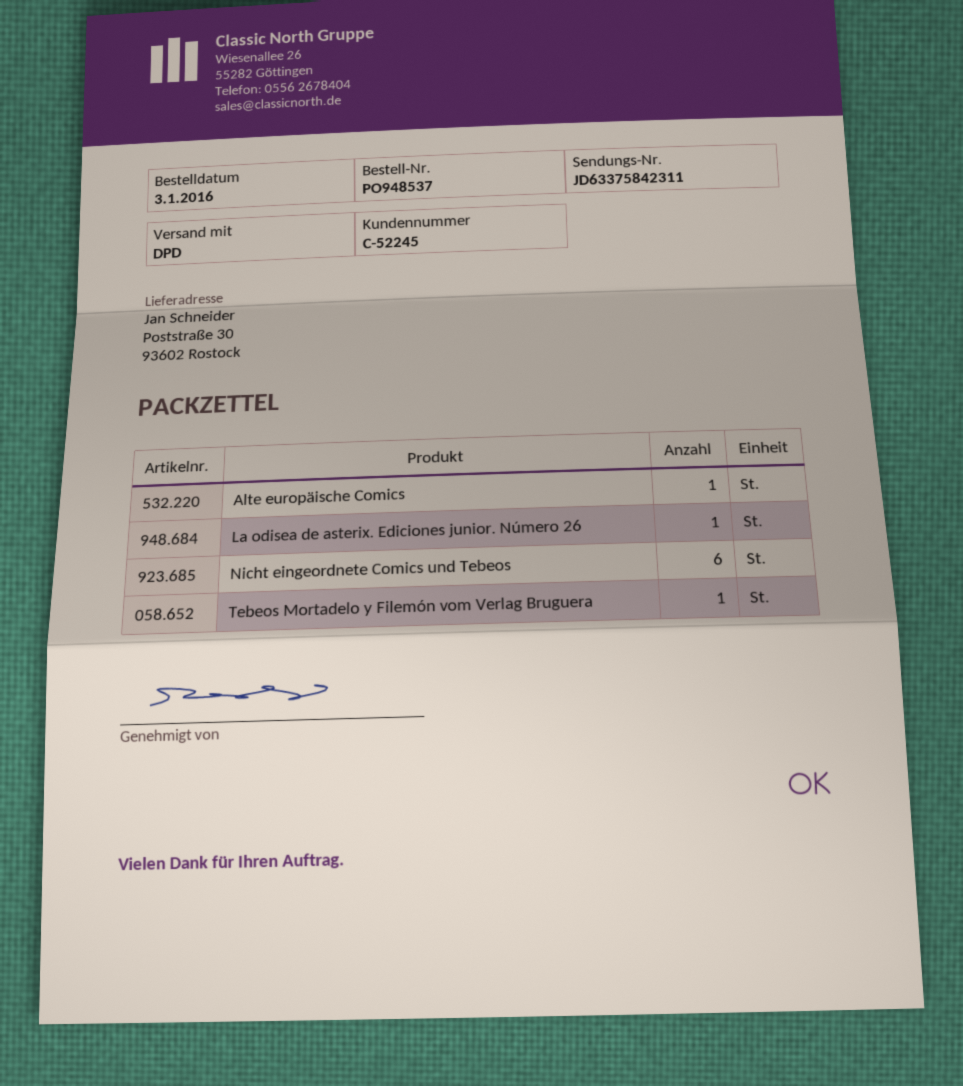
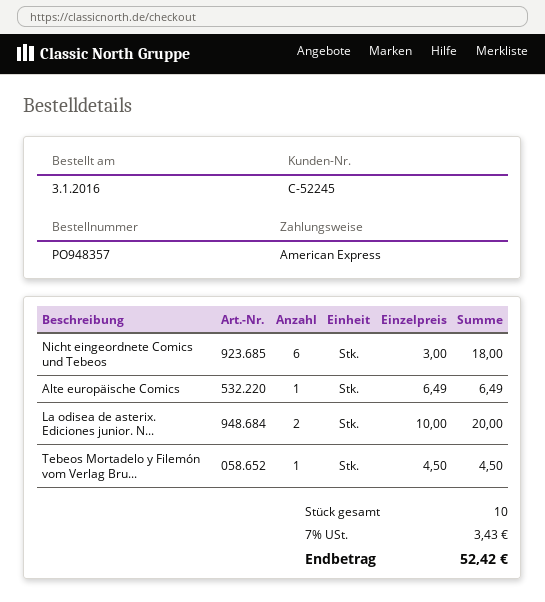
order number: PO948537 -> PO948357
La odisea de asterix. Ediciones junior. Número 26: 1 -> 2

